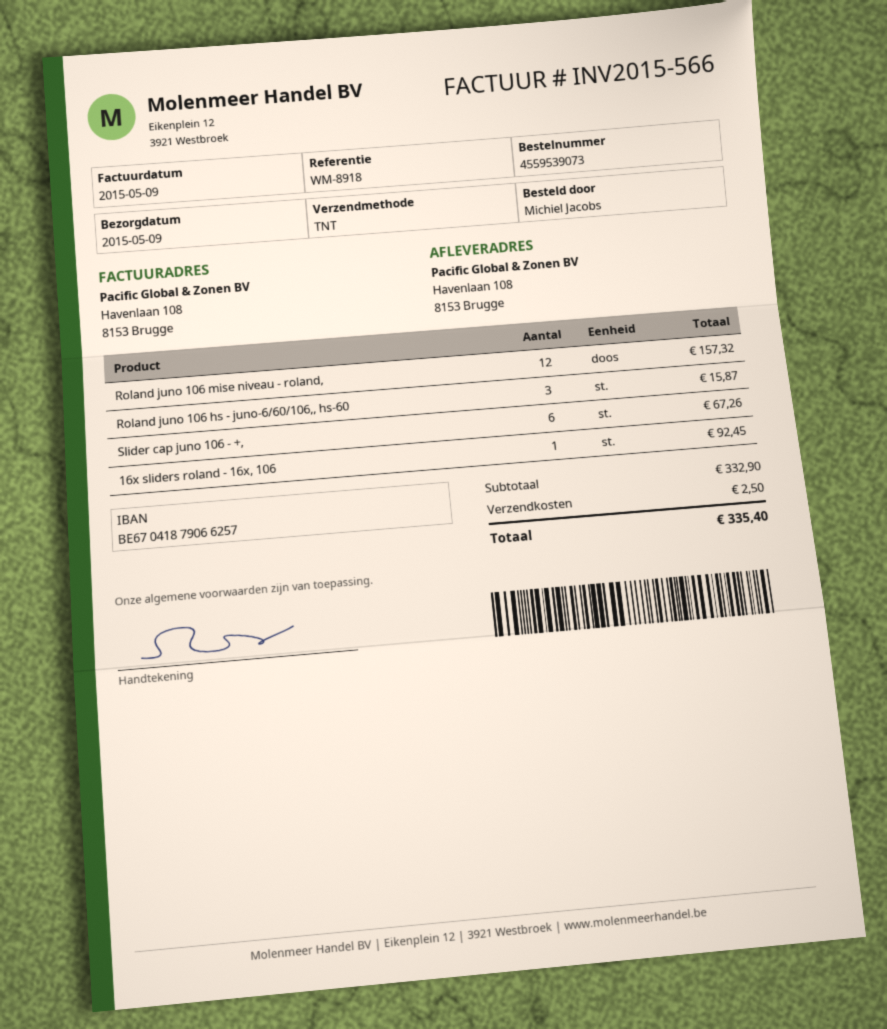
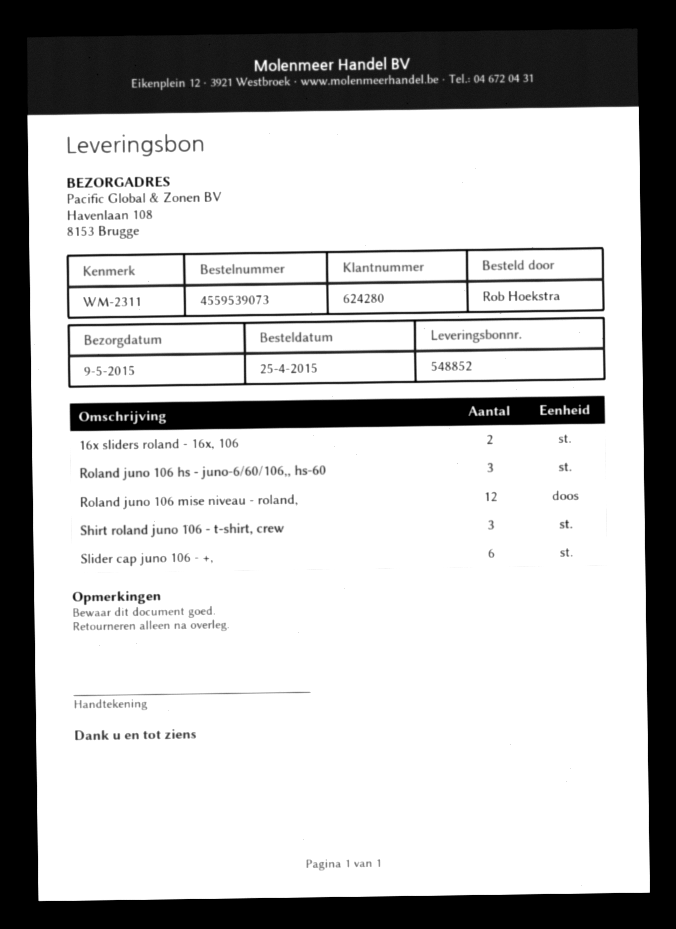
reference: WM-8918 -> WM-2311
ordered by: Michiel Jacobs -> Rob Hoekstra
16x sliders roland - 16x, 106: 1 -> 2
Shirt roland juno 106 - t-shirt, crew: none -> 3

